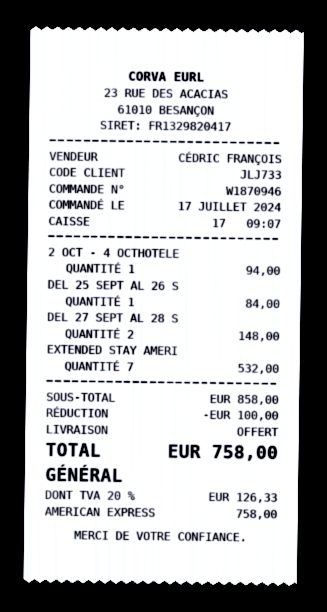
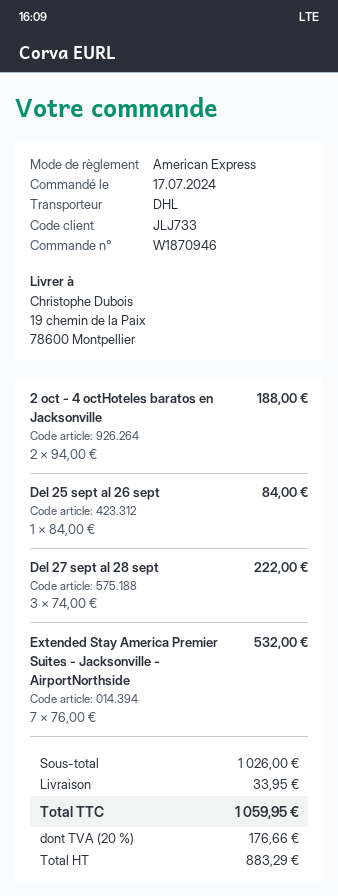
2 OCT - 4 OCTHOTELE: 1 for 94.00 -> 2 for 188.00
DEL 27 SEPT AL 28 S: 2 for 148.00 -> 3 for 222.00
subtotal: 858.00 -> 1026.00
discount: 100.00 -> none
shipping: 0.00 -> 33.95
tax: 20% = 126.33 -> 20% = 176.66
total: 758.00 -> 1059.95

